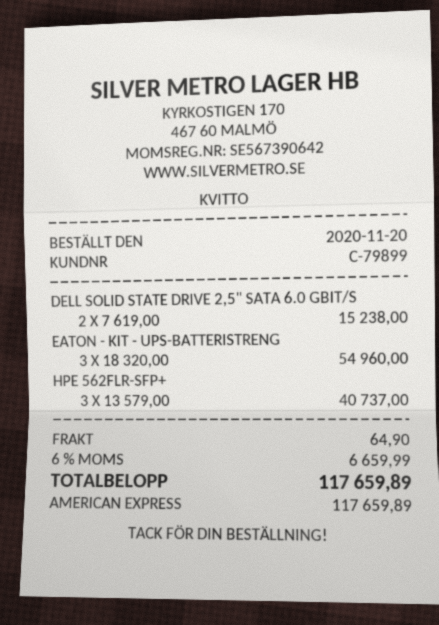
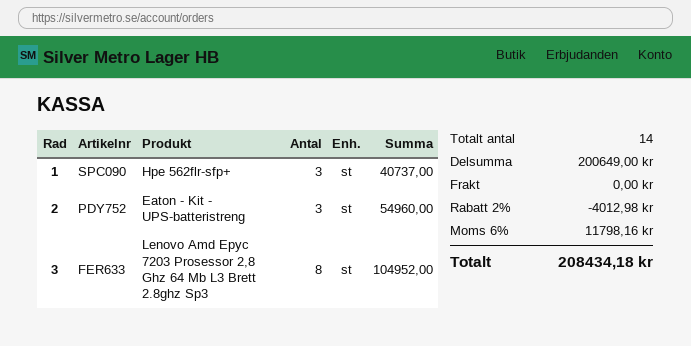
DELL SOLID STATE DRIVE 2,5" SATA 6.0 GBIT/S: 2 for 15238.00 -> none
Lenovo Amd Epyc 7203 Prosessor 2,8 Ghz 64 Mb L3 Brett 2.8ghz Sp3: none -> 8 for 104952.00
discount: none -> 2% = 4012.98
shipping: 64.90 -> 0.00
tax: 6% = 6659.99 -> 6% = 11798.16
total: 117659.89 -> 208434.18

